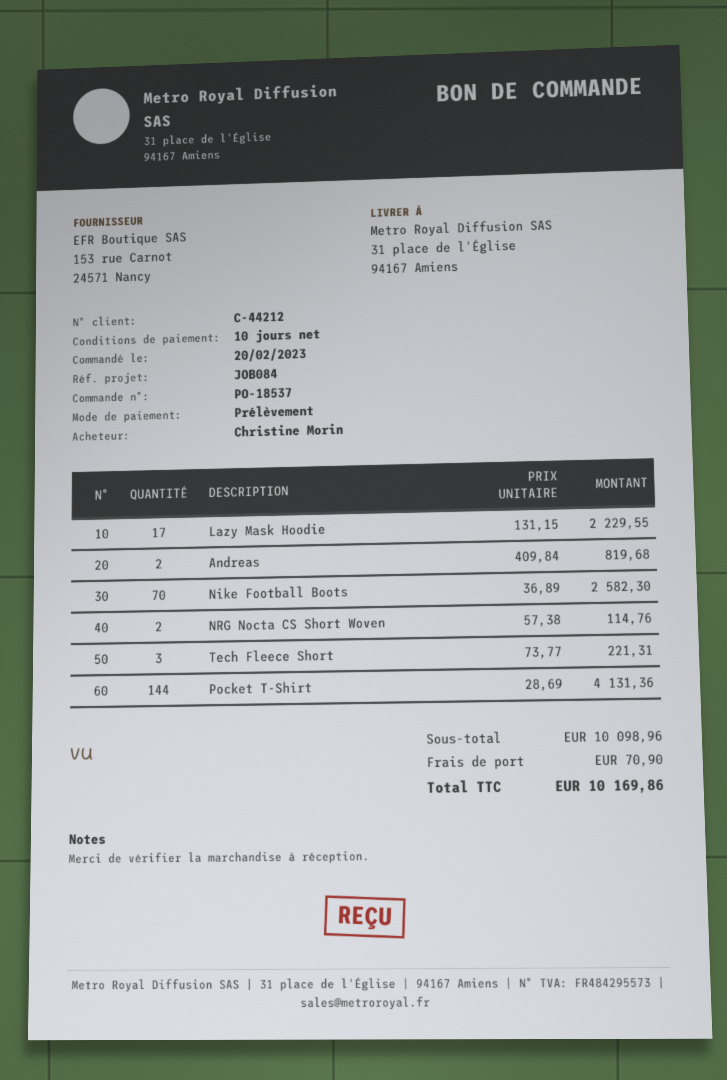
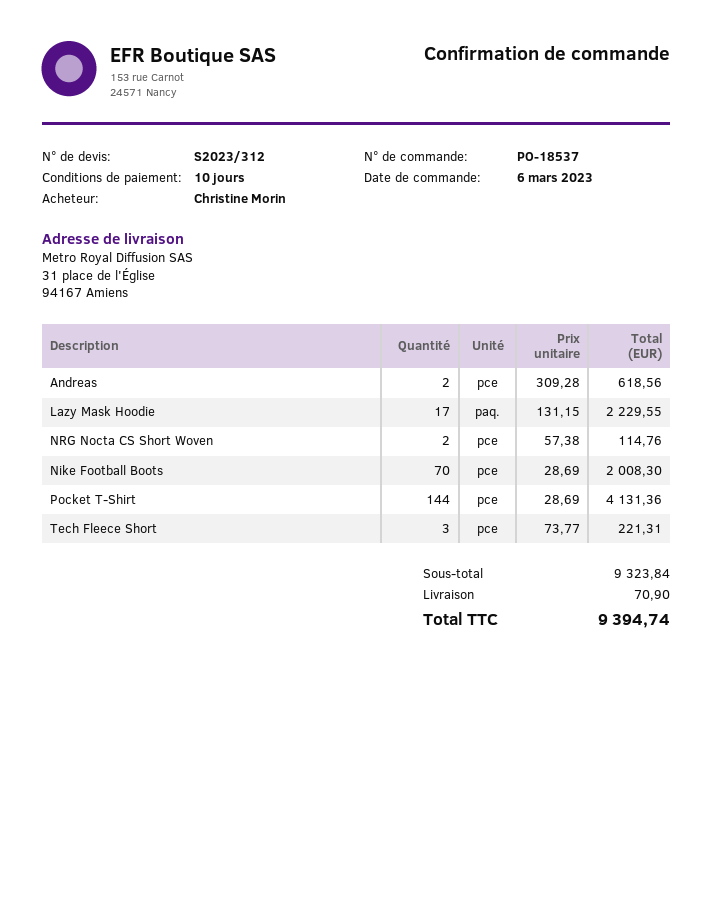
order date: 2023-02-20 -> 2023-03-06
Andreas: 2 x 409.84 = 819.68 -> 2 x 309.28 = 618.56
Nike Football Boots: 70 x 36.89 = 2582.30 -> 70 x 28.69 = 2008.30
subtotal: 10098.96 -> 9323.84
total: 10169.86 -> 9394.74

